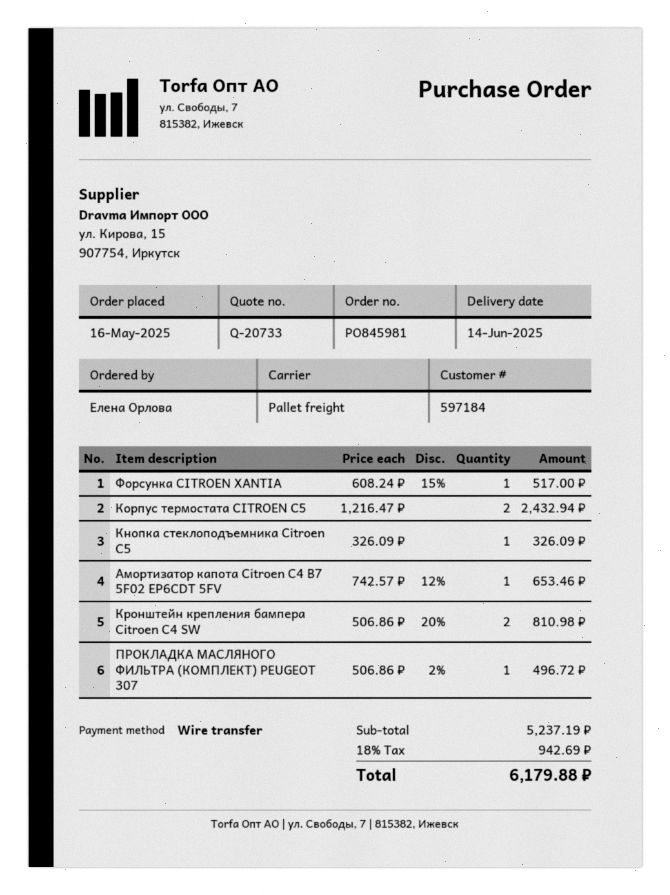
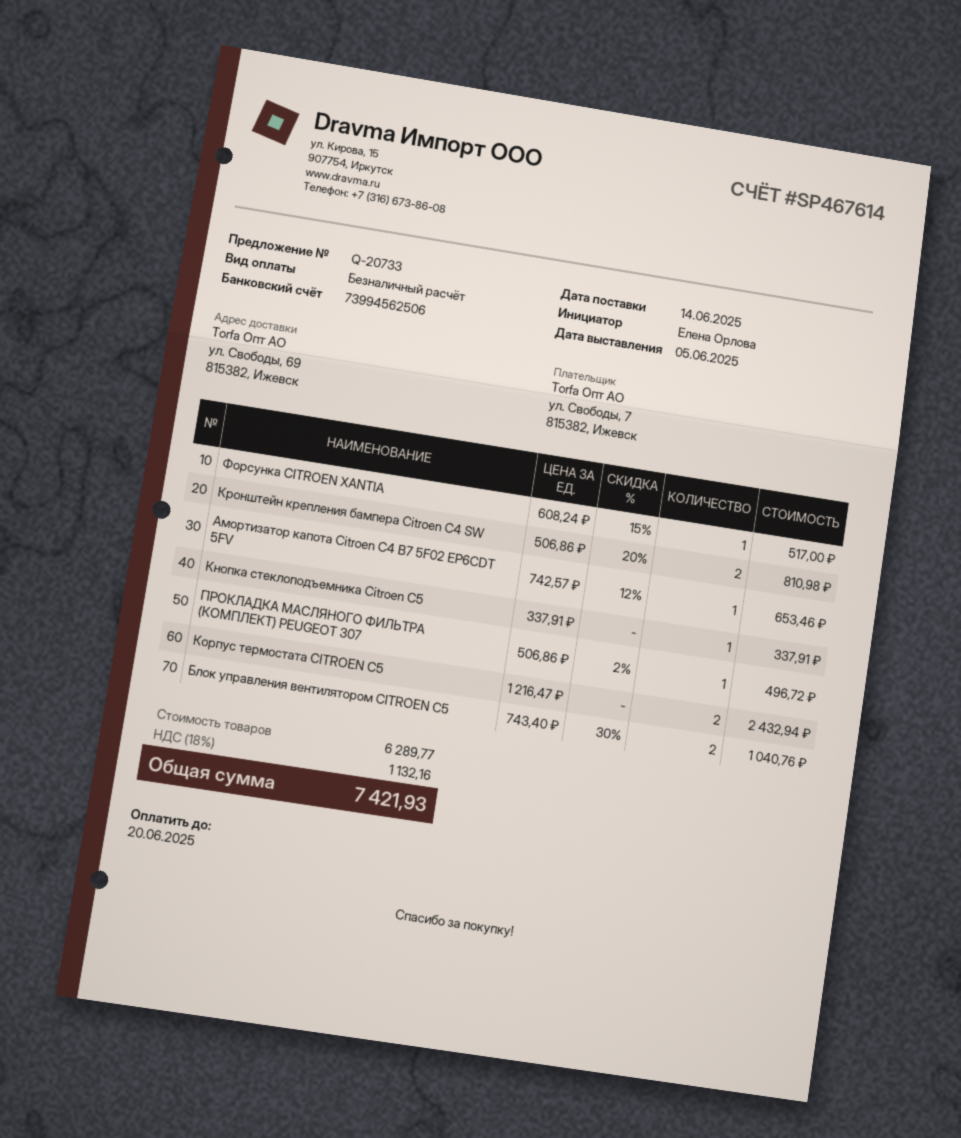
Кнопка стеклоподъемника Citroen C5: 1 x 326.09 = 326.09 -> 1 x 337.91 = 337.91
Блок управления вентилятором CITROEN C5: none -> 2 x 743.40 - 30% = 1040.76
subtotal: 5237.19 -> 6289.77
tax: 18% = 942.69 -> 18% = 1132.16
total: 6179.88 -> 7421.93

